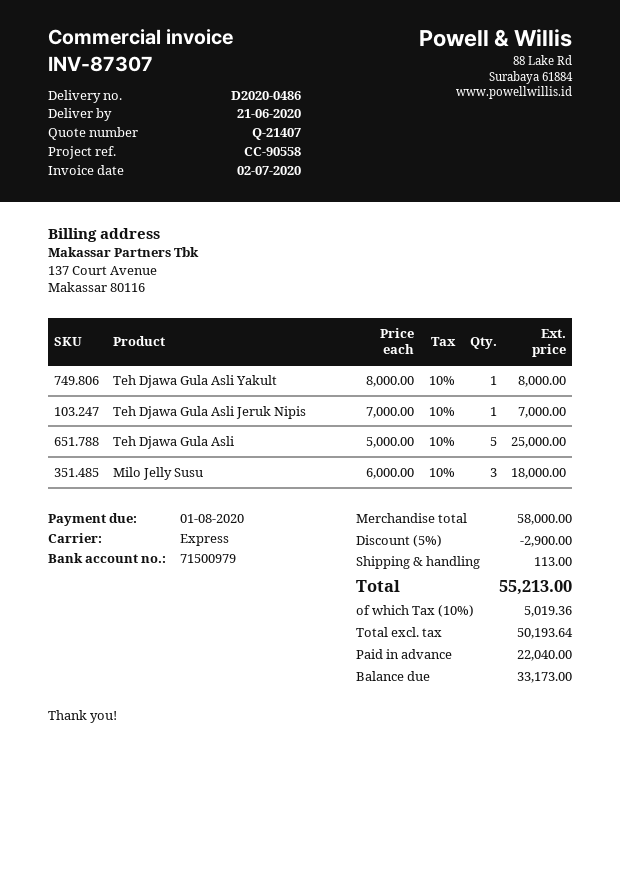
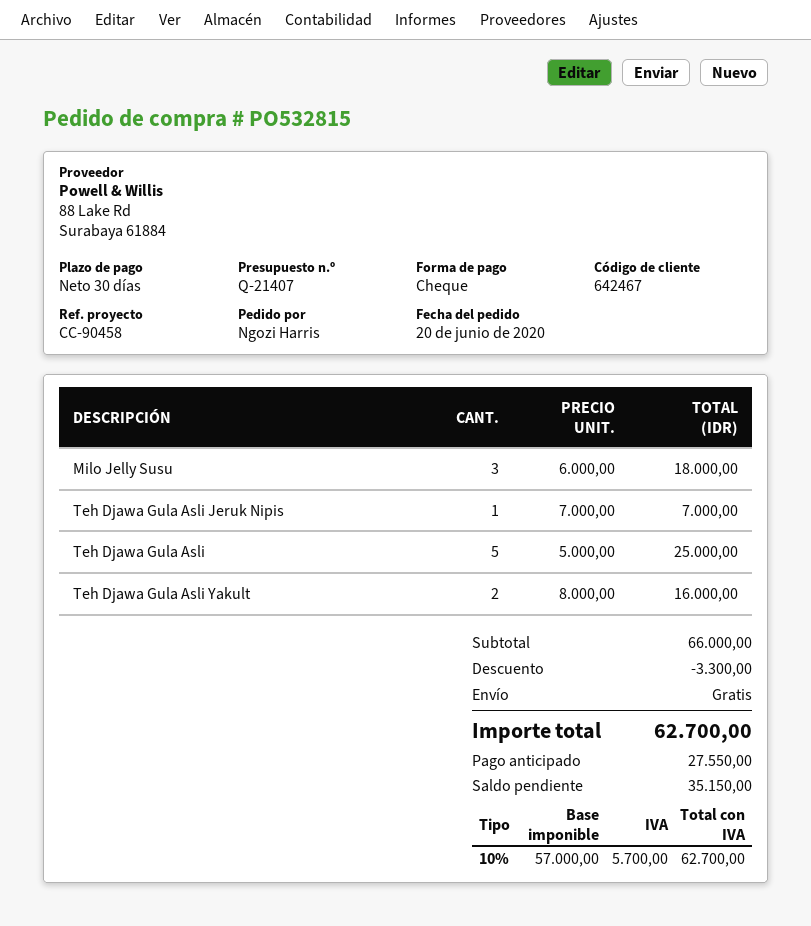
reference: CC-90558 -> CC-90458
Teh Djawa Gula Asli Yakult: 1 x 8000.00 = 8000.00 -> 2 x 8000.00 = 16000.00
subtotal: 58000.00 -> 66000.00
discount: 2900.00 -> 3300.00
shipping: 113.00 -> 0.00
net: 50193.64 -> 57000.00
tax: 10% = 5019.36 -> 10% = 5700.00
total: 55213.00 -> 62700.00
deposit: 22040.00 -> 27550.00
balance: 33173.00 -> 35150.00

